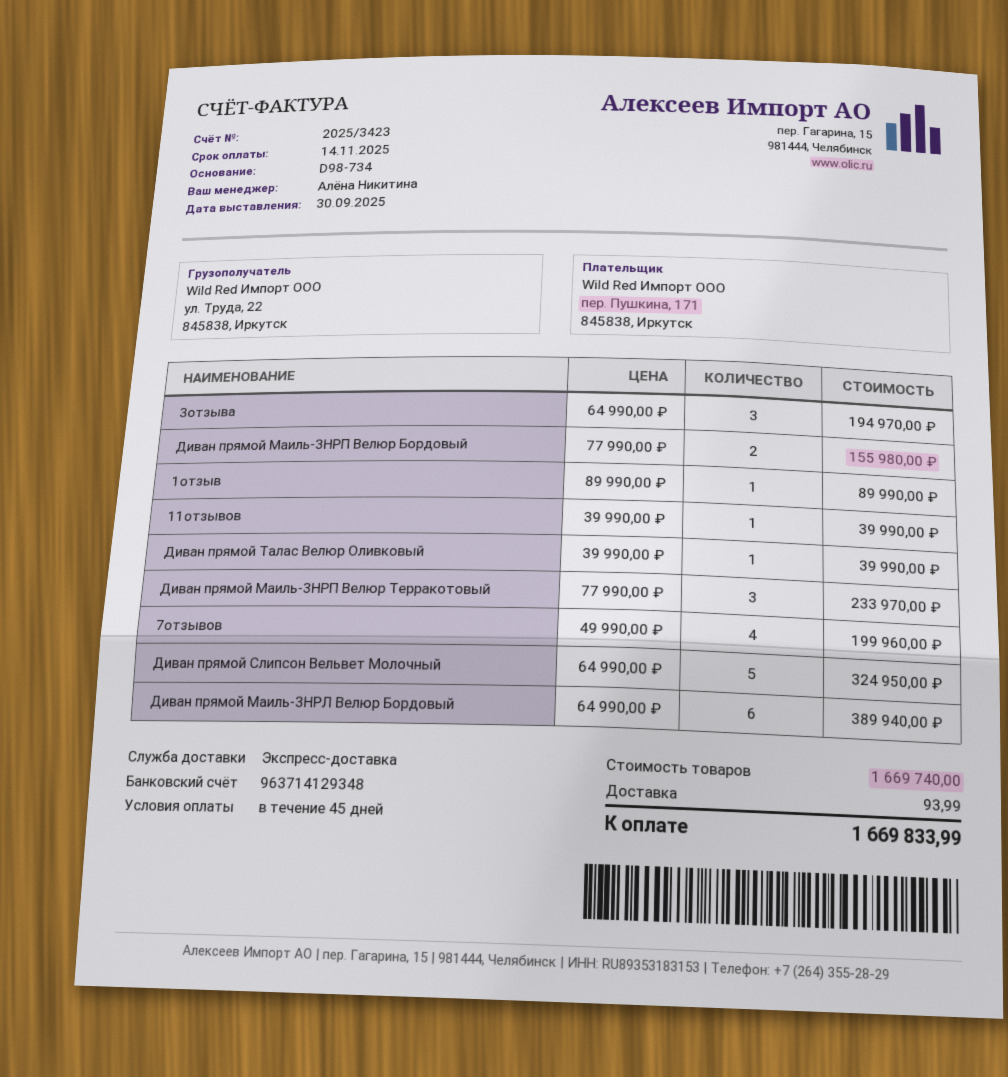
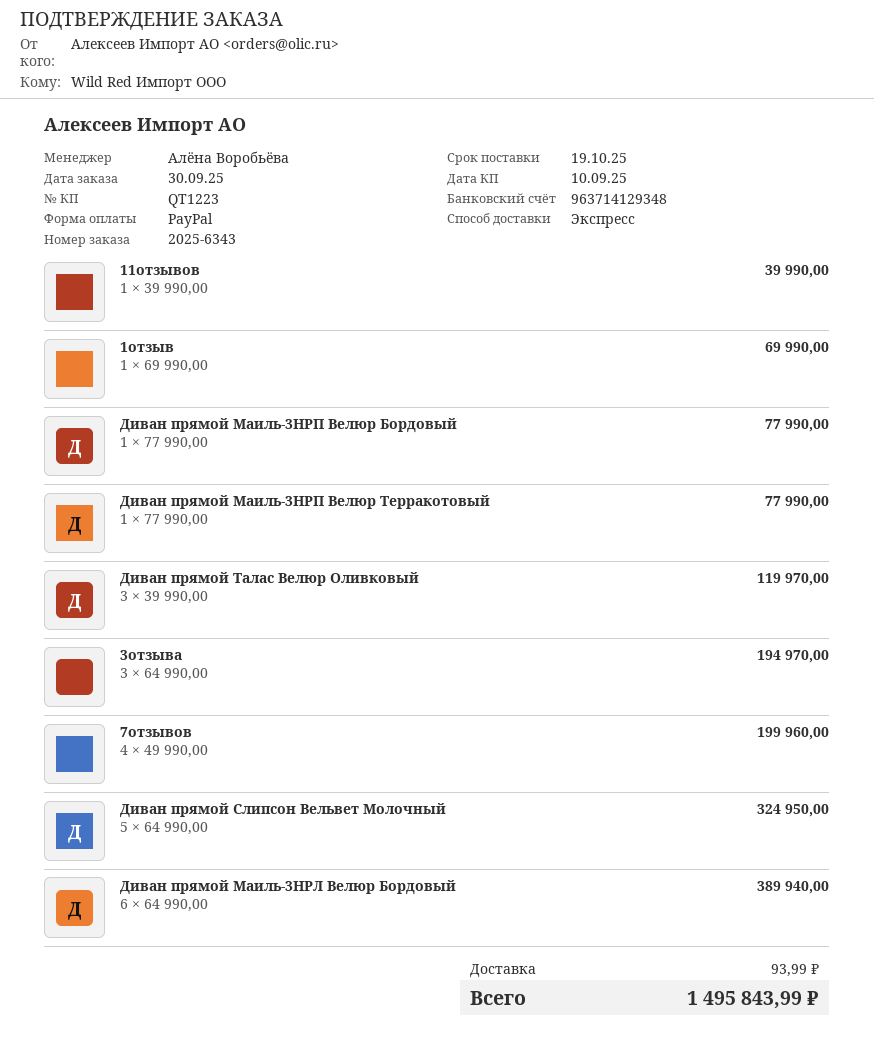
sales rep: Алёна Никитина -> Алёна Воробьёва
Диван прямой Маиль-3НРП Велюр Бордовый: 2 x 77990.00 = 155980.00 -> 1 x 77990.00 = 77990.00
1отзыв: 1 x 89990.00 = 89990.00 -> 1 x 69990.00 = 69990.00
Диван прямой Талас Велюр Оливковый: 1 x 39990.00 = 39990.00 -> 3 x 39990.00 = 119970.00
Диван прямой Маиль-3НРП Велюр Терракотовый: 3 x 77990.00 = 233970.00 -> 1 x 77990.00 = 77990.00
total: 1669833.99 -> 1495843.99

